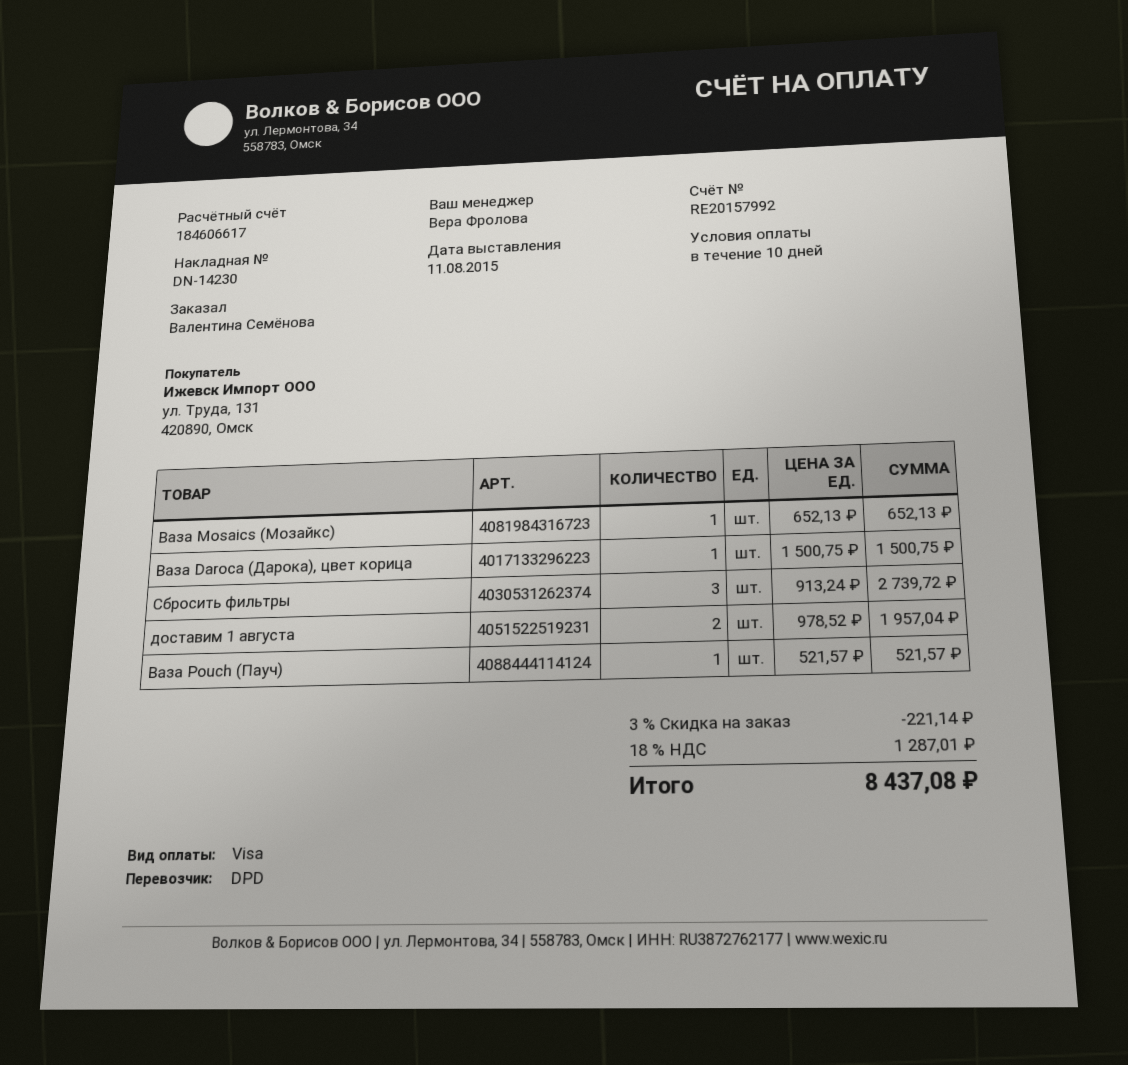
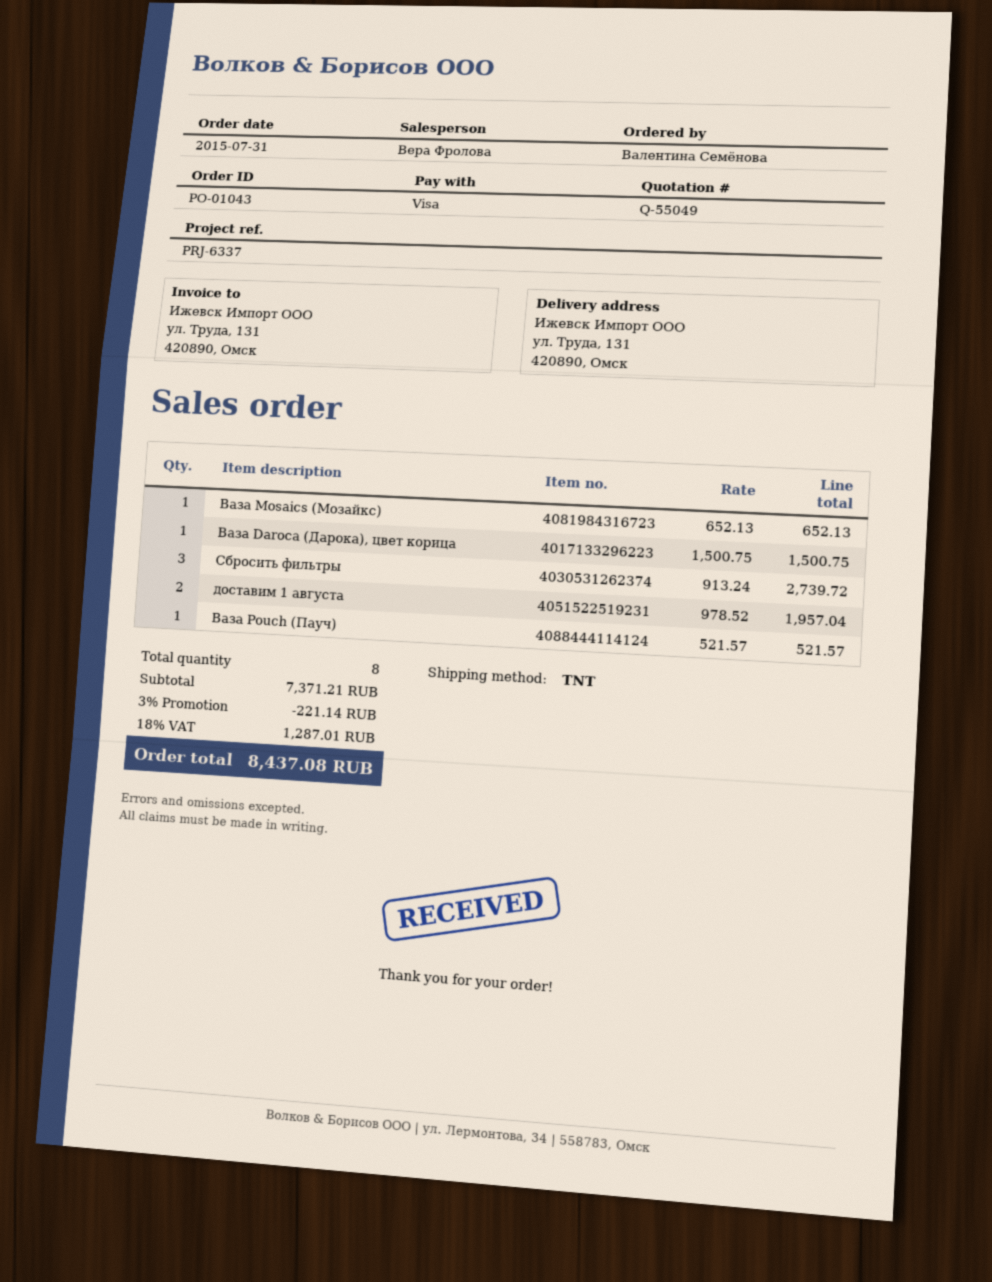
shipping method: DPD -> TNT

